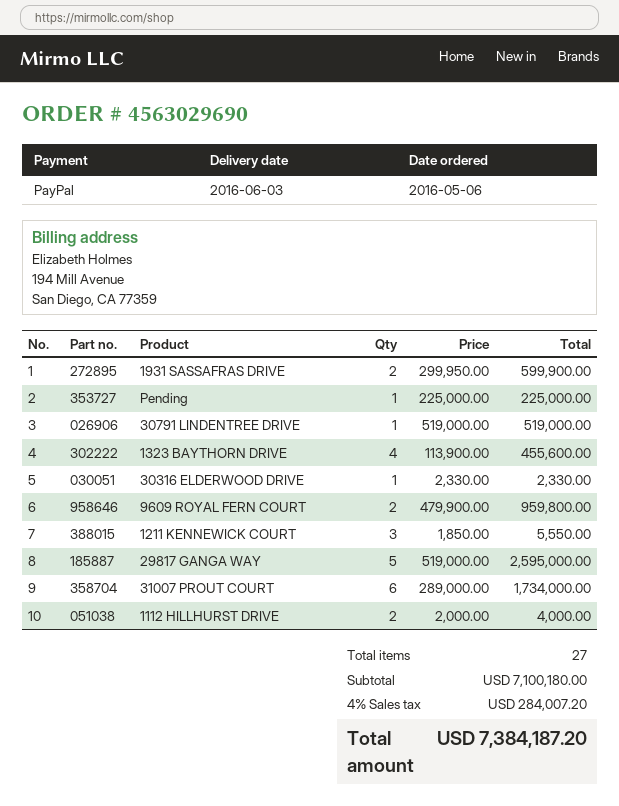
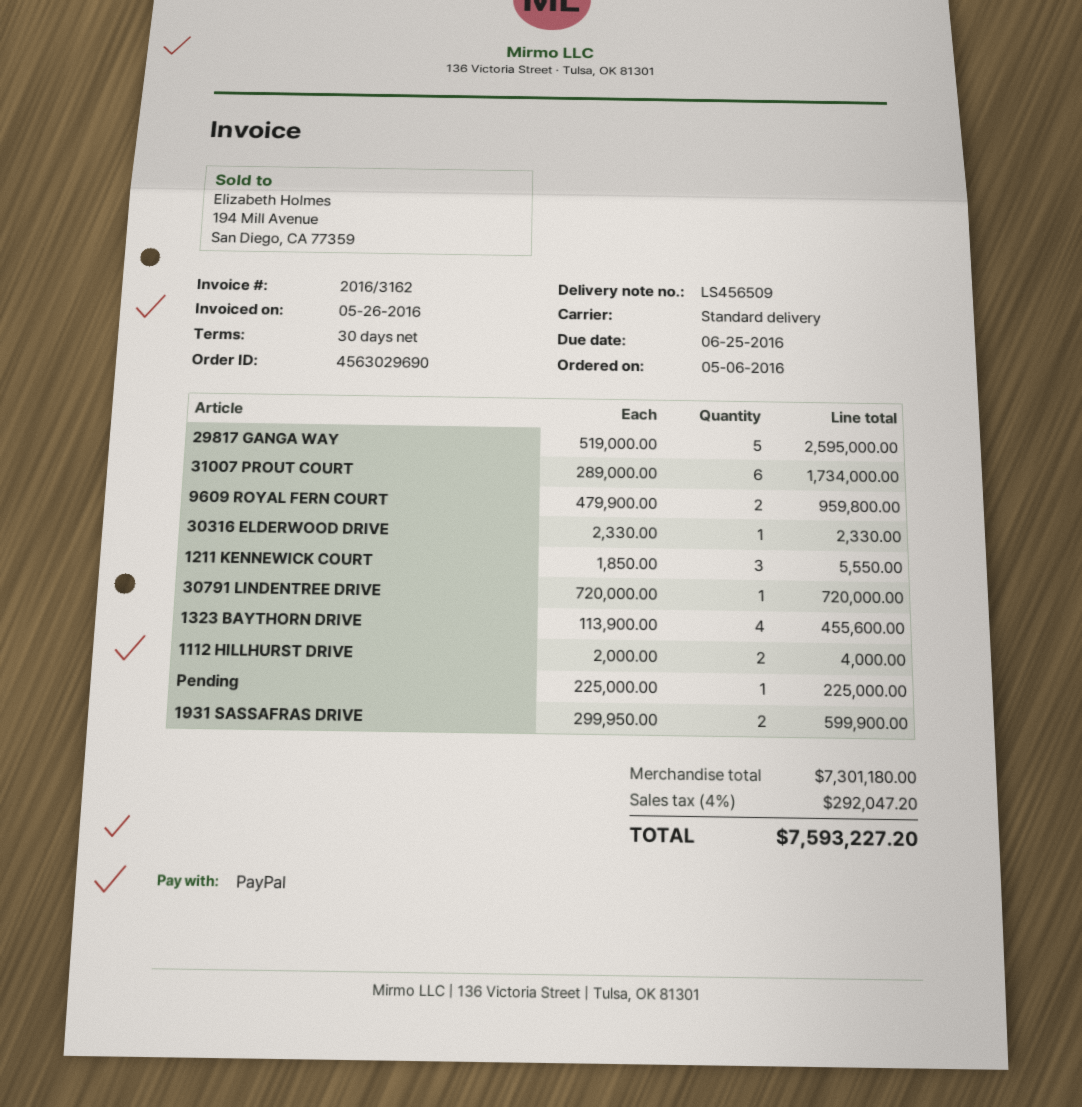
30791 LINDENTREE DRIVE: 1 x 519000.00 = 519000.00 -> 1 x 720000.00 = 720000.00
subtotal: 7100180.00 -> 7301180.00
tax: 4% = 284007.20 -> 4% = 292047.20
total: 7384187.20 -> 7593227.20

